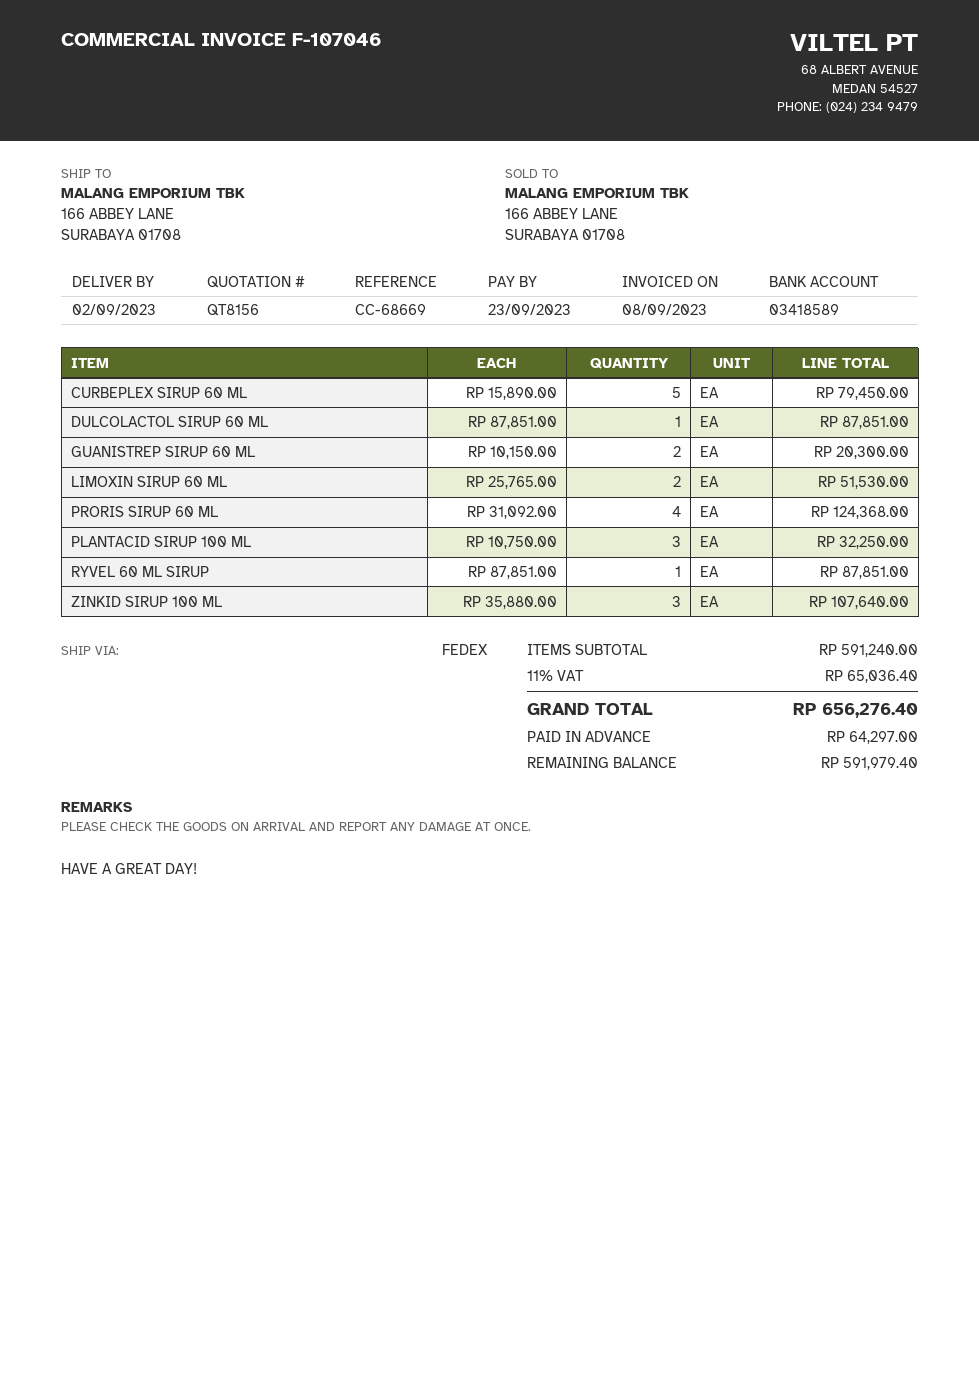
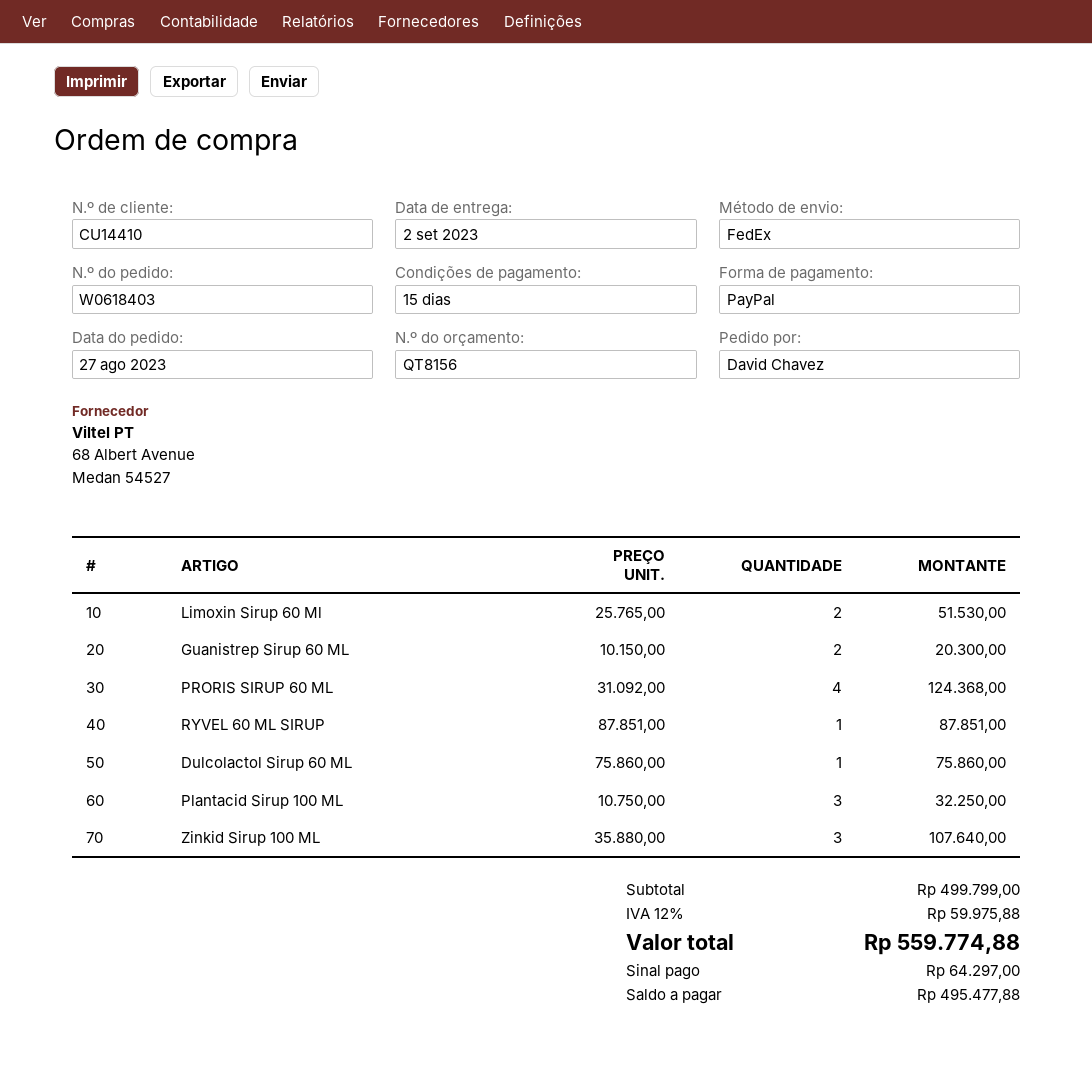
CURBEPLEX SIRUP 60 ML: 5 x 15890.00 = 79450.00 -> none
DULCOLACTOL SIRUP 60 ML: 1 x 87851.00 = 87851.00 -> 1 x 75860.00 = 75860.00
subtotal: 591240.00 -> 499799.00
tax: 11% = 65036.40 -> 12% = 59975.88
total: 656276.40 -> 559774.88
balance: 591979.40 -> 495477.88

